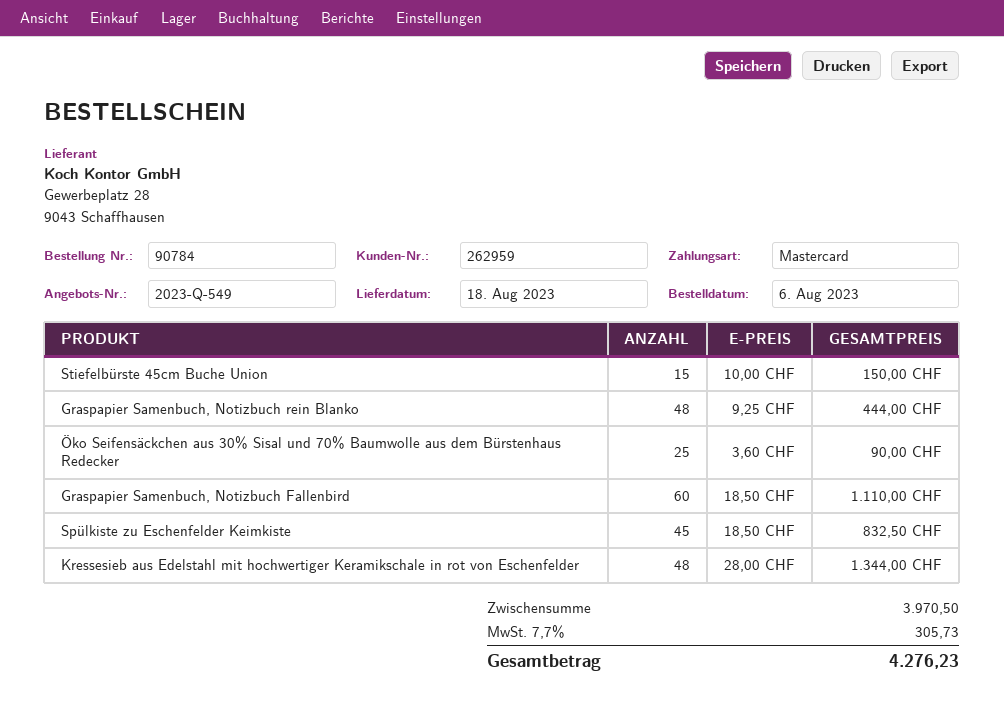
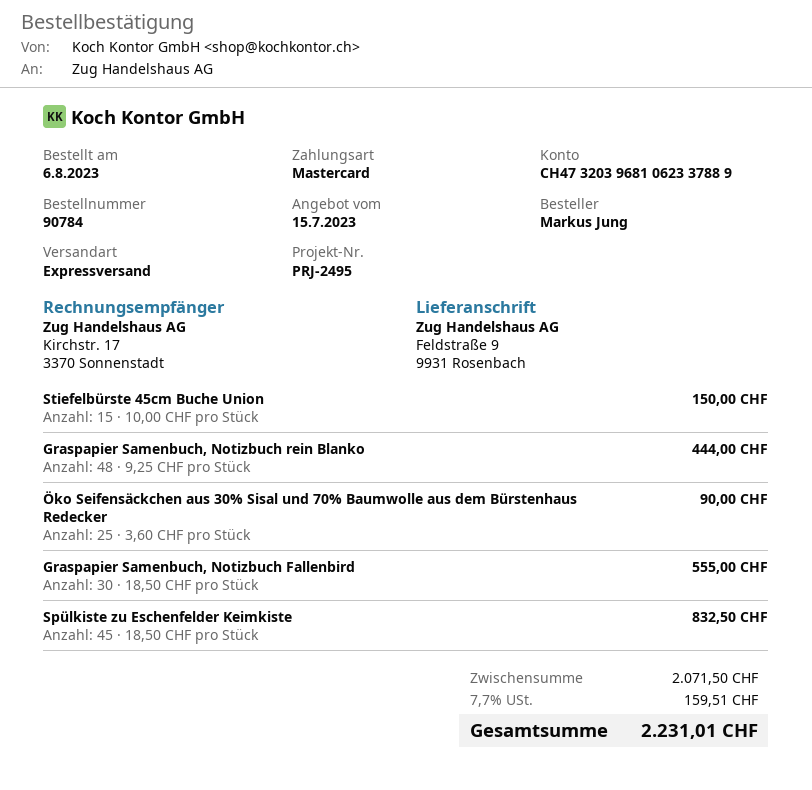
Graspapier Samenbuch, Notizbuch Fallenbird: 60 x 18.50 = 1110.00 -> 30 x 18.50 = 555.00
Kressesieb aus Edelstahl mit hochwertiger Keramikschale in rot von Eschenfelder: 48 x 28.00 = 1344.00 -> none
subtotal: 3970.50 -> 2071.50
tax: 7.7% = 305.73 -> 7.7% = 159.51
total: 4276.23 -> 2231.01

